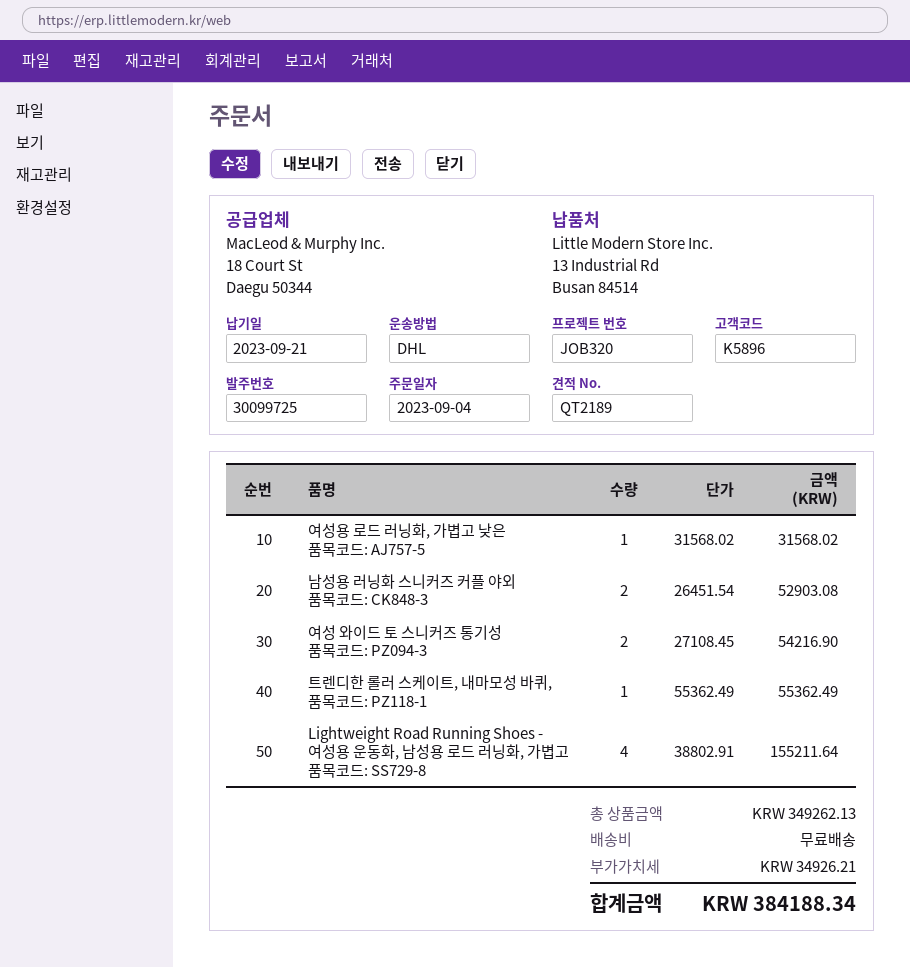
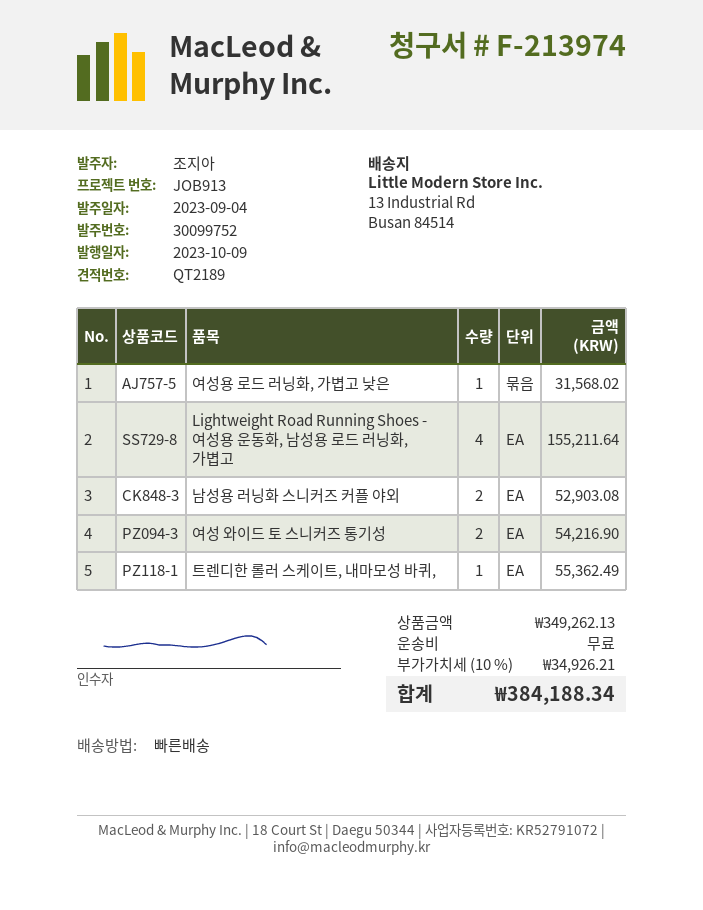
order number: 30099725 -> 30099752
reference: JOB320 -> JOB913
shipping method: DHL -> express

